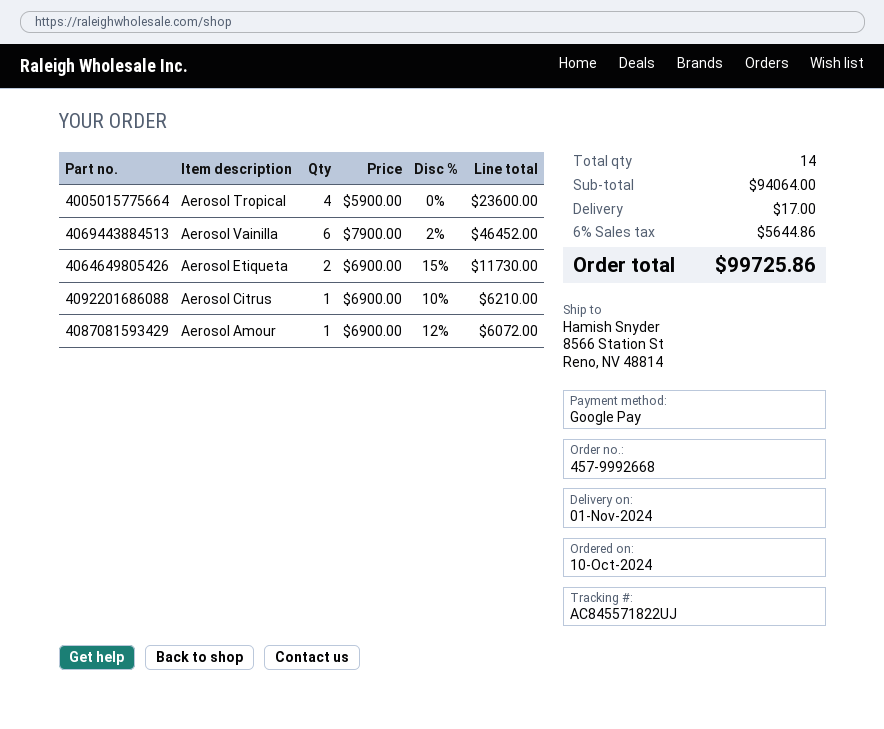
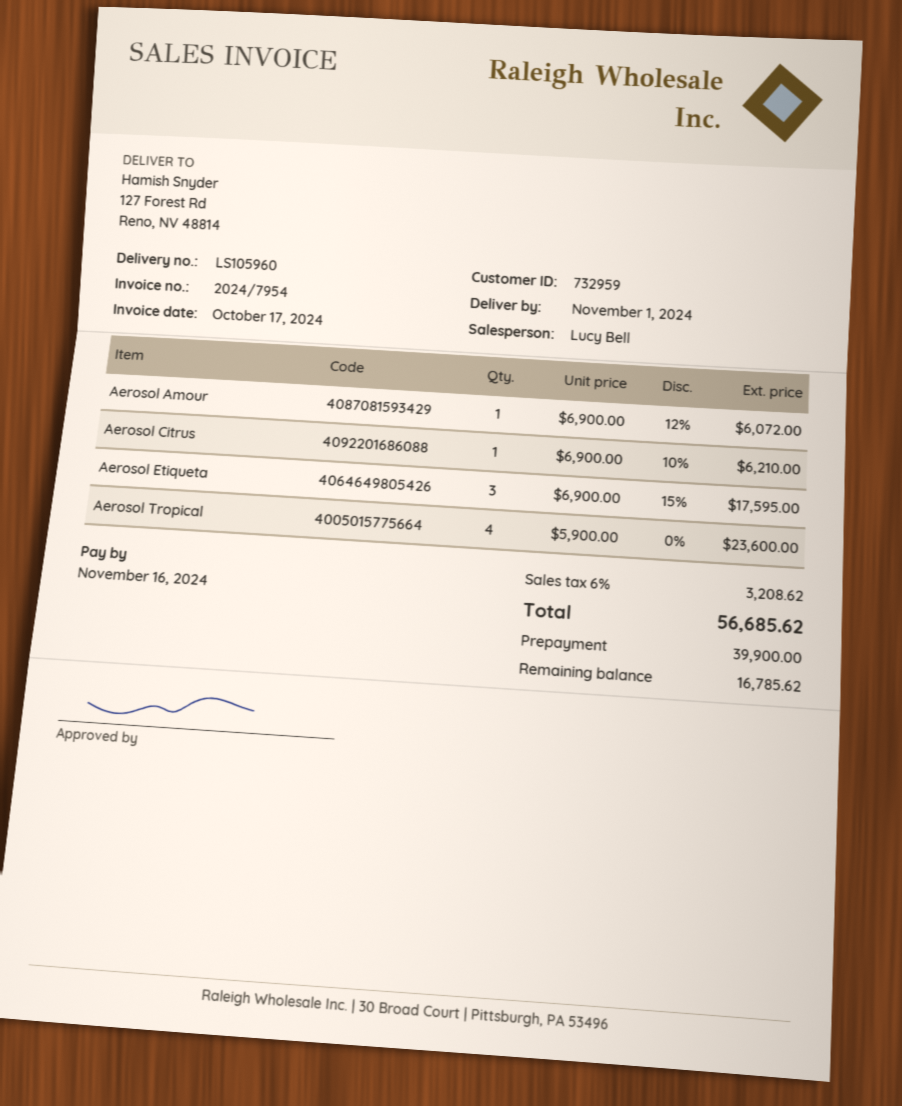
ship to: 8566 Station St, Reno, NV 48814 -> 127 Forest Rd, Reno, NV 48814
Aerosol Vainilla: 6 x 7900.00 - 2% = 46452.00 -> none
Aerosol Etiqueta: 2 x 6900.00 - 15% = 11730.00 -> 3 x 6900.00 - 15% = 17595.00
shipping: 17.00 -> none
tax: 6% = 5644.86 -> 6% = 3208.62
total: 99725.86 -> 56685.62

